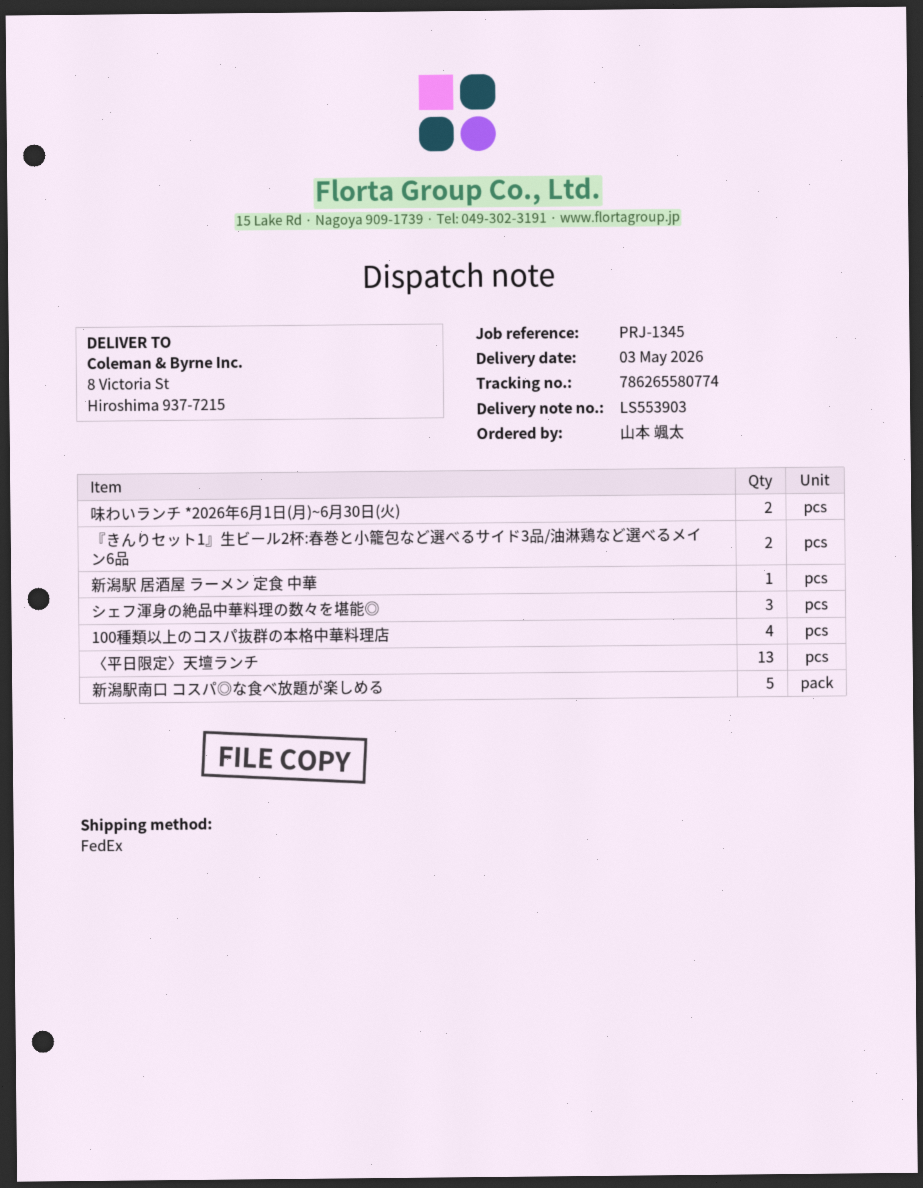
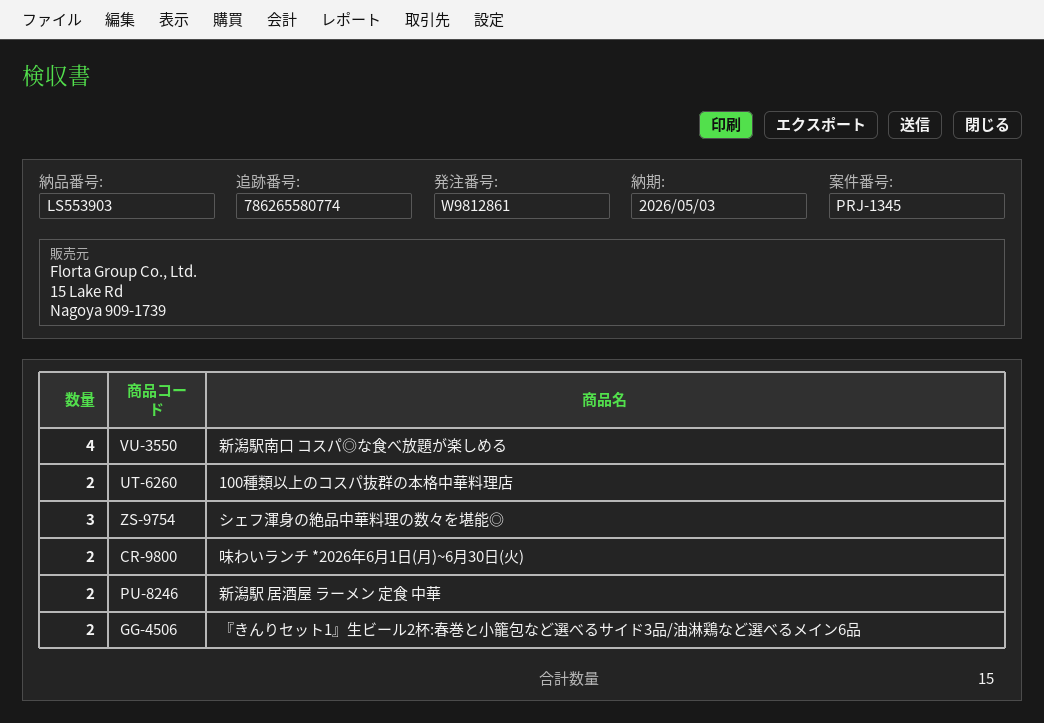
新潟駅 居酒屋 ラーメン 定食 中華: 1 -> 2
100種類以上のコスパ抜群の本格中華料理店: 4 -> 2
〈平日限定〉天壇ランチ: 13 -> none
新潟駅南口 コスパ◎な食べ放題が楽しめる: 5 -> 4

